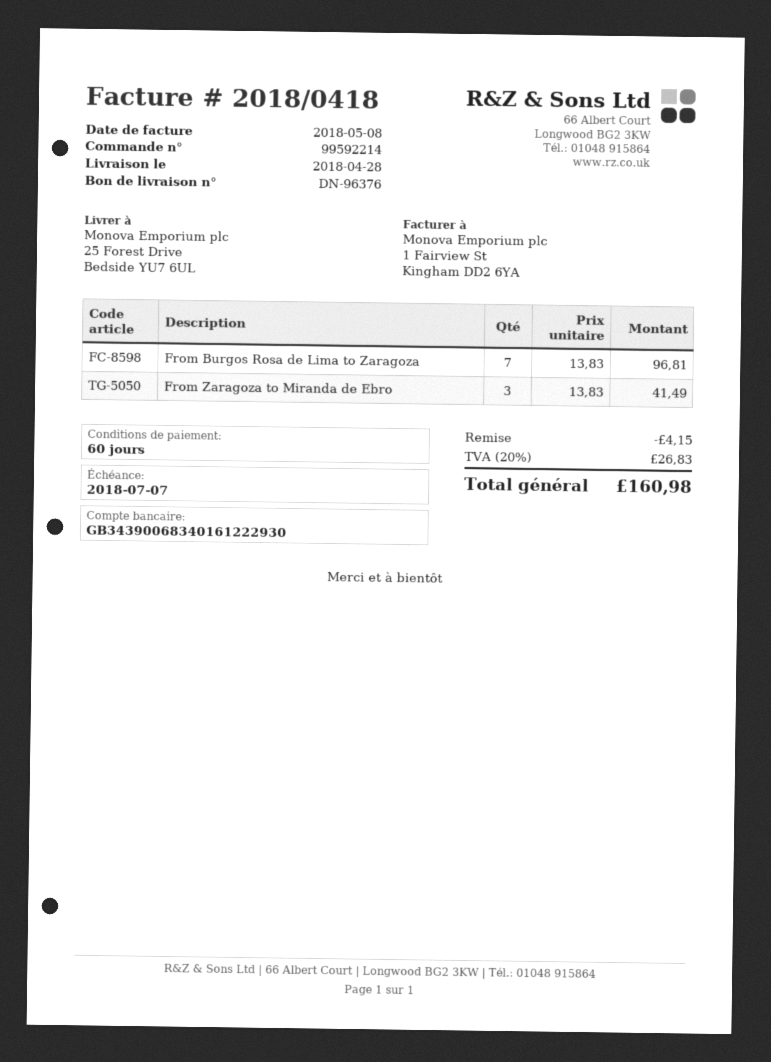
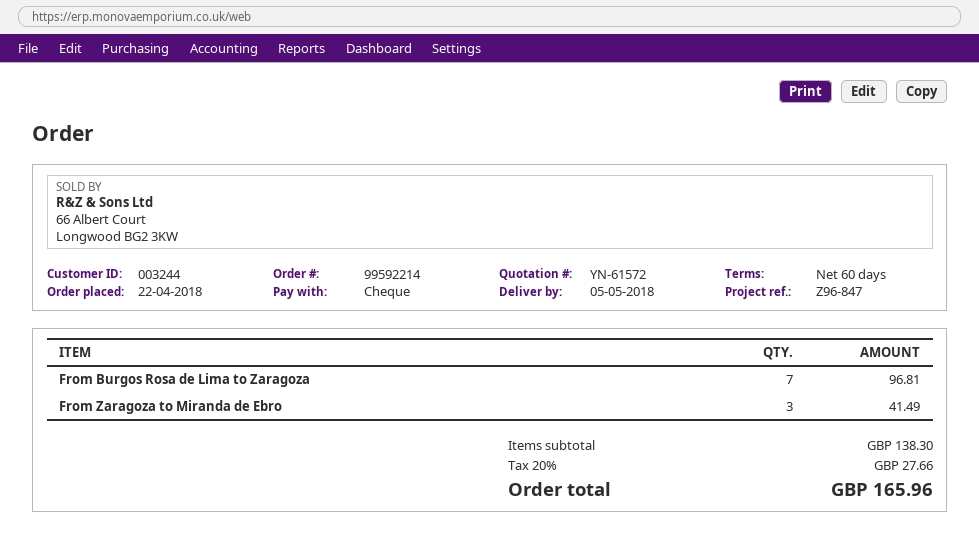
delivery date: 2018-04-28 -> 2018-05-05
discount: 4.15 -> none
tax: 20% = 26.83 -> 20% = 27.66
total: 160.98 -> 165.96

